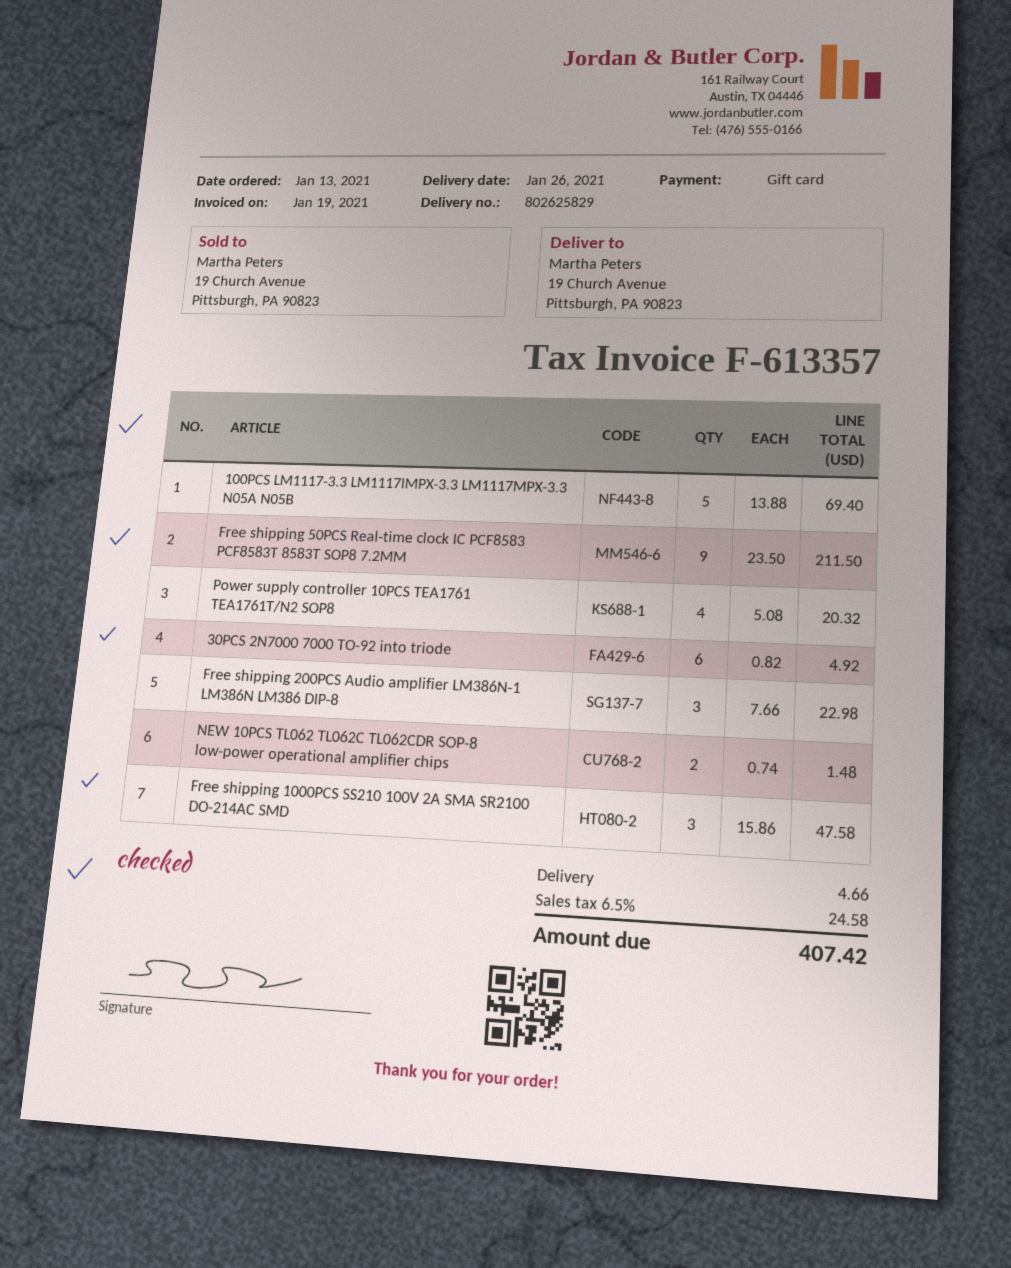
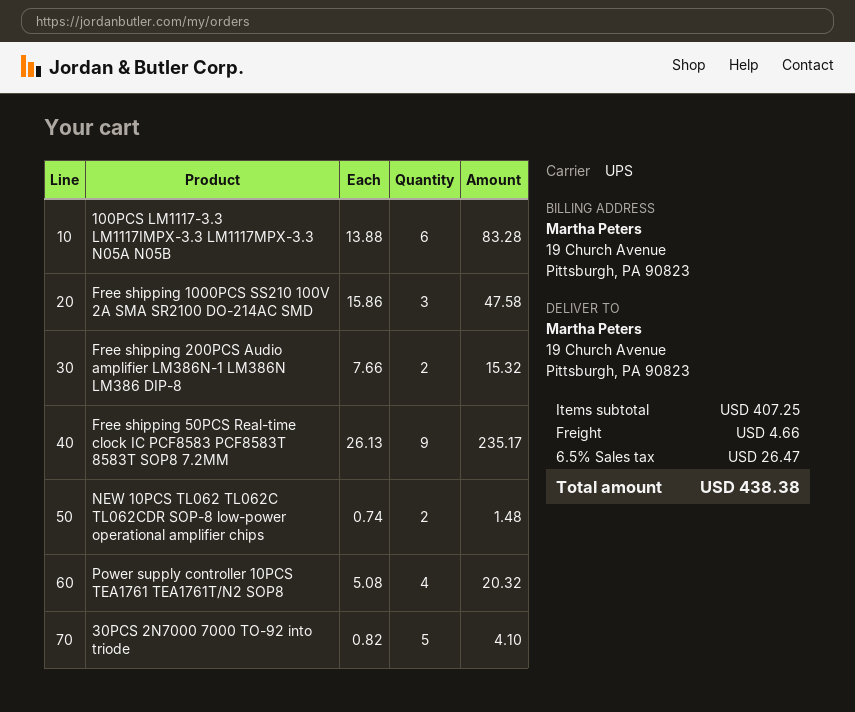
100PCS LM1117-3.3 LM1117IMPX-3.3 LM1117MPX-3.3 N05A N05B: 5 x 13.88 = 69.40 -> 6 x 13.88 = 83.28
Free shipping 50PCS Real-time clock IC PCF8583 PCF8583T 8583T SOP8 7.2MM: 9 x 23.50 = 211.50 -> 9 x 26.13 = 235.17
30PCS 2N7000 7000 TO-92 into triode: 6 x 0.82 = 4.92 -> 5 x 0.82 = 4.10
Free shipping 200PCS Audio amplifier LM386N-1 LM386N LM386 DIP-8: 3 x 7.66 = 22.98 -> 2 x 7.66 = 15.32
tax: 6.5% = 24.58 -> 6.5% = 26.47
total: 407.42 -> 438.38

